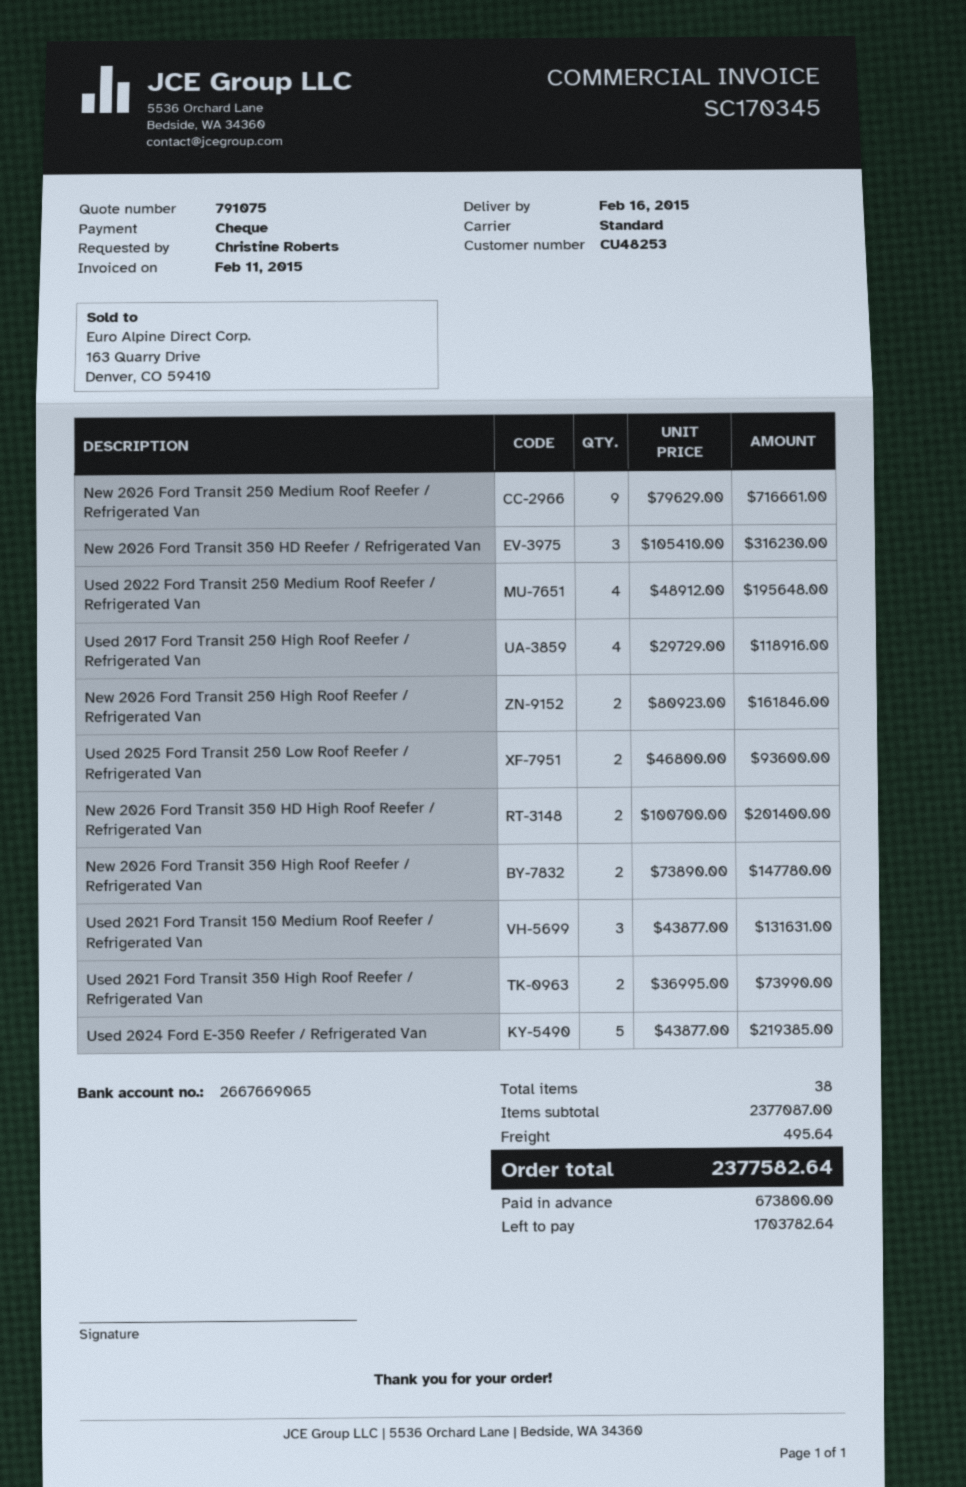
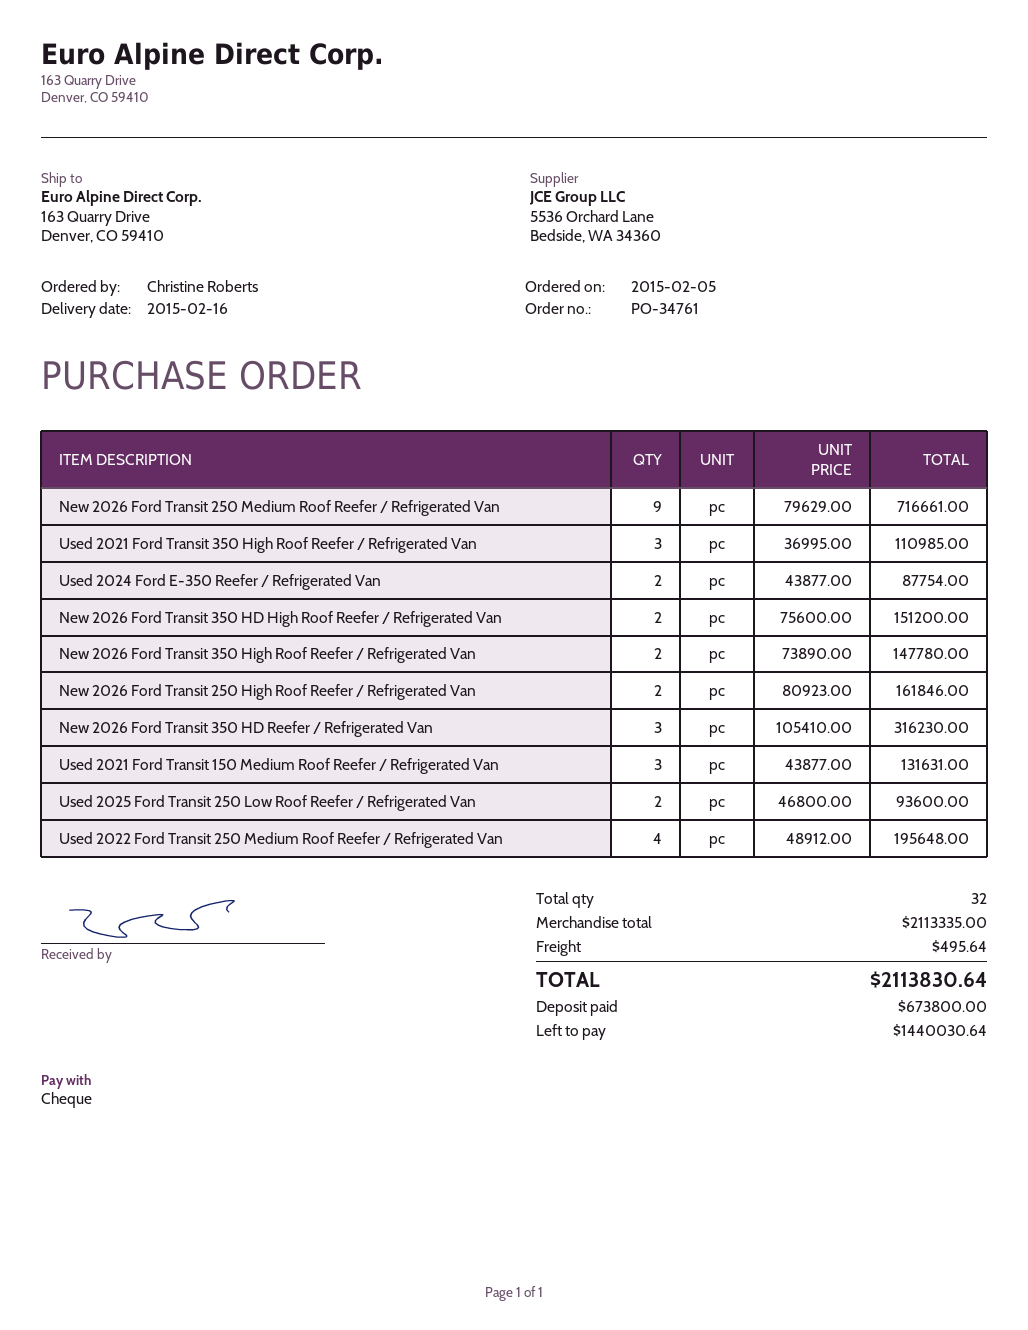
Used 2017 Ford Transit 250 High Roof Reefer / Refrigerated Van: 4 x 29729.00 = 118916.00 -> none
New 2026 Ford Transit 350 HD High Roof Reefer / Refrigerated Van: 2 x 100700.00 = 201400.00 -> 2 x 75600.00 = 151200.00
Used 2021 Ford Transit 350 High Roof Reefer / Refrigerated Van: 2 x 36995.00 = 73990.00 -> 3 x 36995.00 = 110985.00
Used 2024 Ford E-350 Reefer / Refrigerated Van: 5 x 43877.00 = 219385.00 -> 2 x 43877.00 = 87754.00
total quantity: 38 -> 32
subtotal: 2377087.00 -> 2113335.00
total: 2377582.64 -> 2113830.64
balance: 1703782.64 -> 1440030.64

